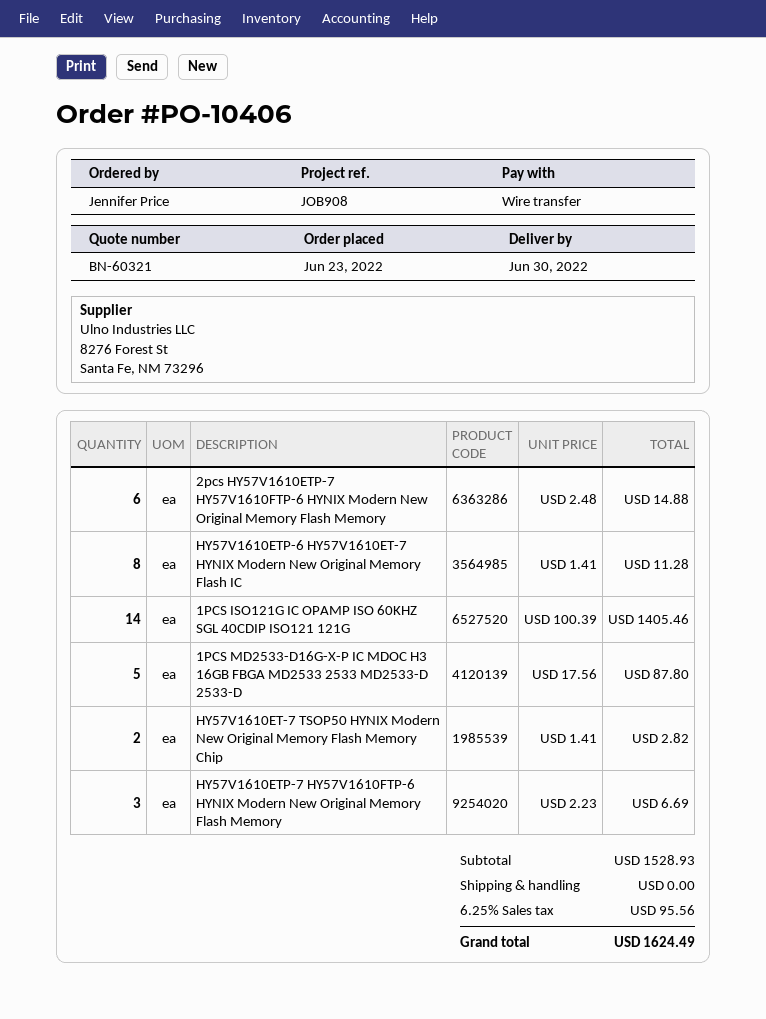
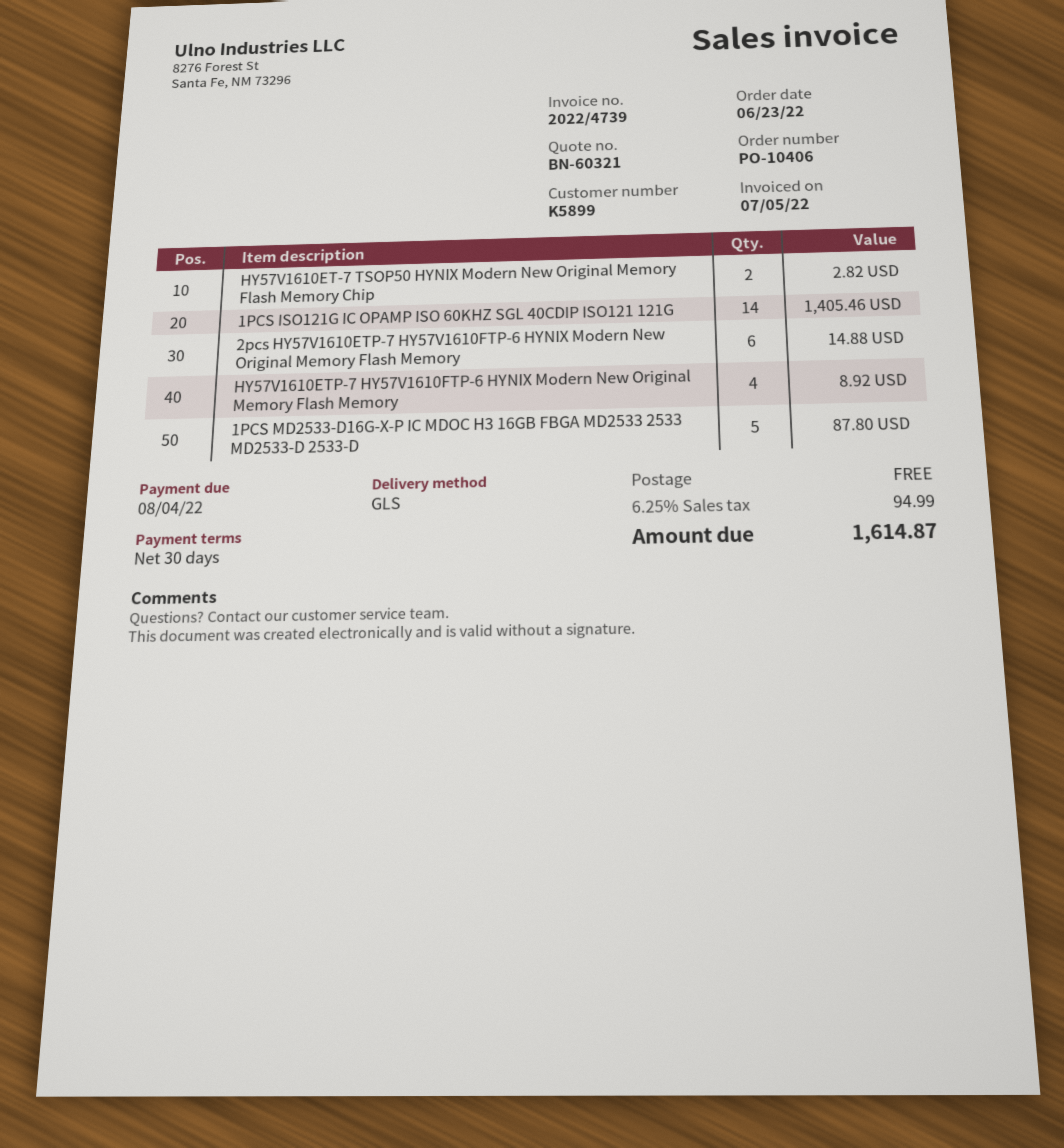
HY57V1610ETP-6 HY57V1610ET-7 HYNIX Modern New Original Memory Flash IC: 8 for 11.28 -> none
HY57V1610ETP-7 HY57V1610FTP-6 HYNIX Modern New Original Memory Flash Memory: 3 for 6.69 -> 4 for 8.92
tax: 6.25% = 95.56 -> 6.25% = 94.99
total: 1624.49 -> 1614.87

